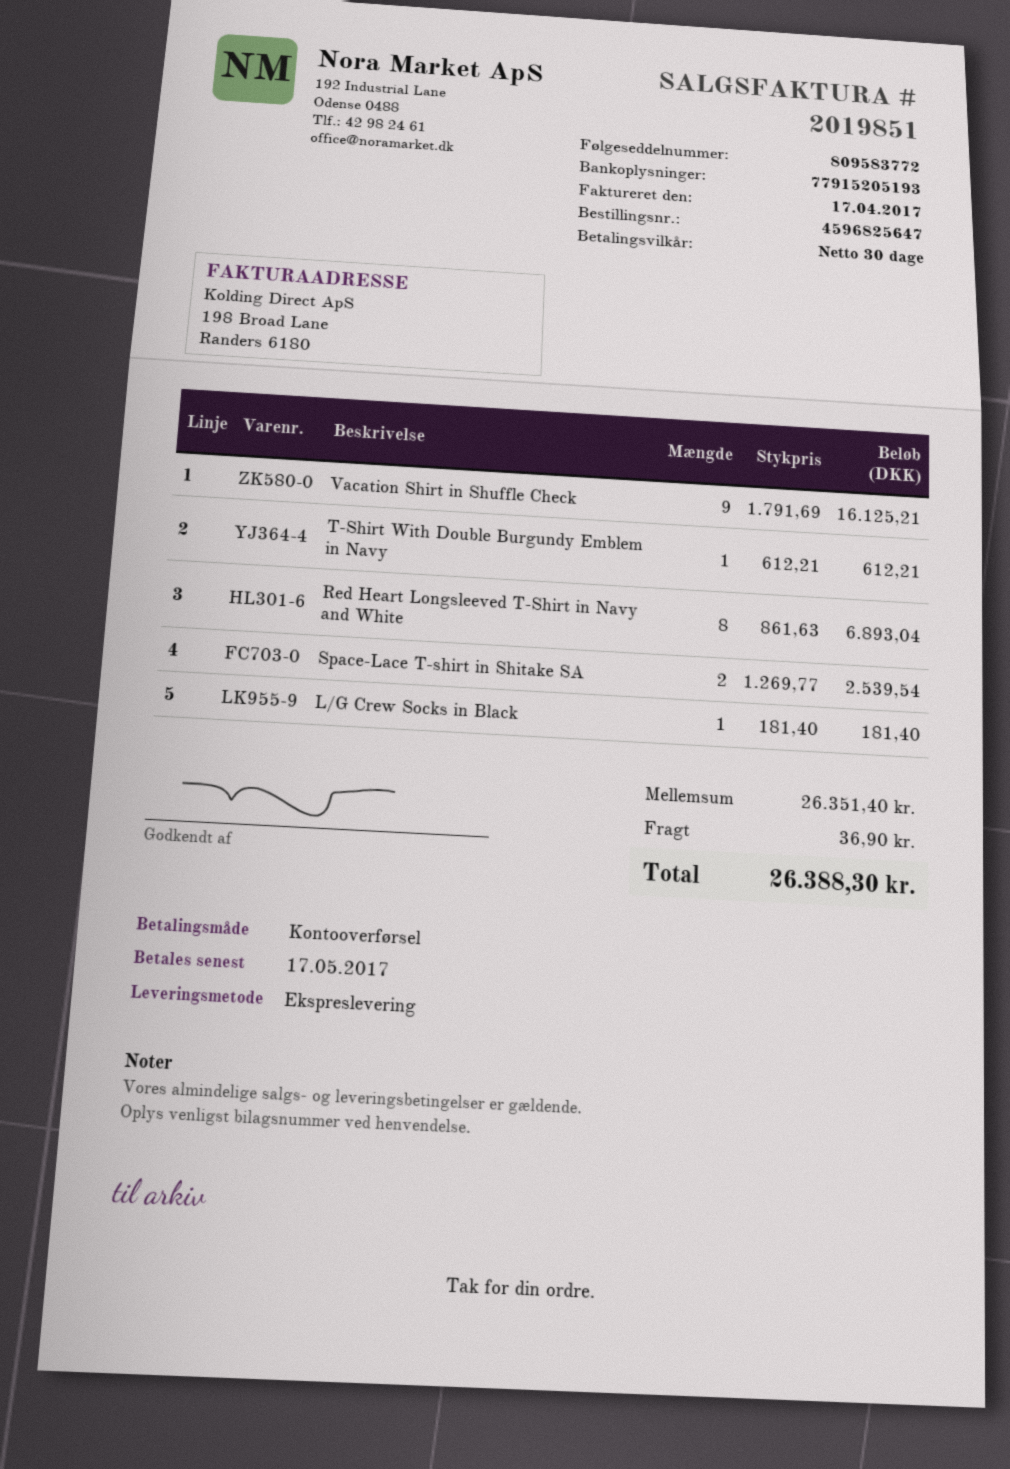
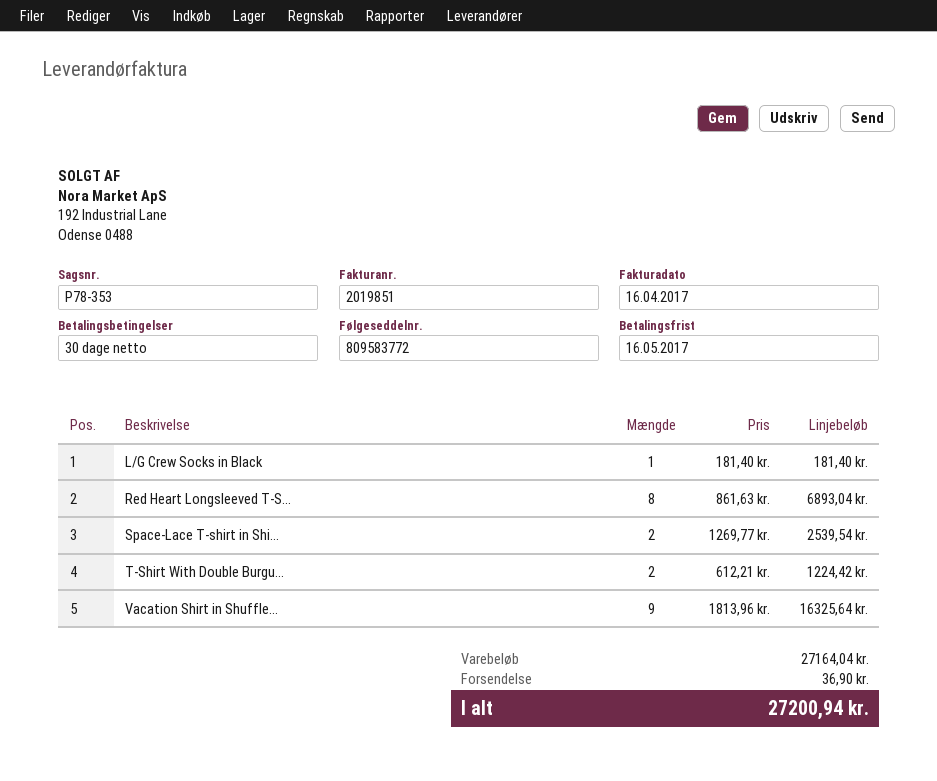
invoice date: 2017-04-17 -> 2017-04-16
due date: 2017-05-17 -> 2017-05-16
Vacation Shirt in Shuffle Check: 9 x 1791.69 = 16125.21 -> 9 x 1813.96 = 16325.64
T-Shirt With Double Burgundy Emblem in Navy: 1 x 612.21 = 612.21 -> 2 x 612.21 = 1224.42
subtotal: 26351.40 -> 27164.04
total: 26388.30 -> 27200.94

